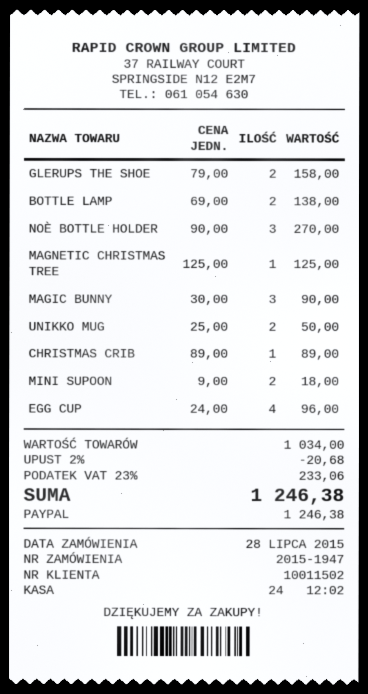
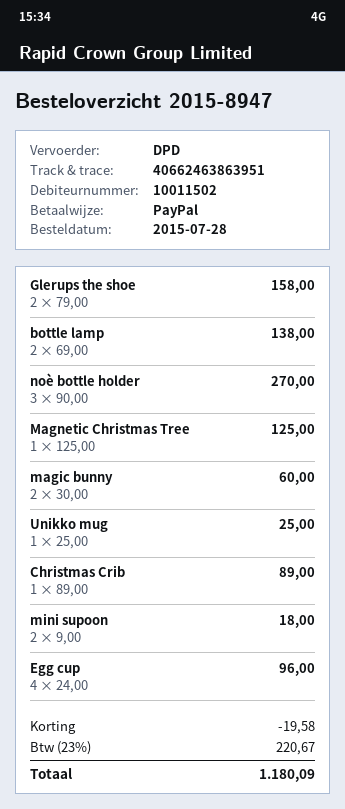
order number: 2015-1947 -> 2015-8947
MAGIC BUNNY: 3 x 30.00 = 90.00 -> 2 x 30.00 = 60.00
UNIKKO MUG: 2 x 25.00 = 50.00 -> 1 x 25.00 = 25.00
discount: 20.68 -> 19.58
tax: 23% = 233.06 -> 23% = 220.67
total: 1246.38 -> 1180.09

